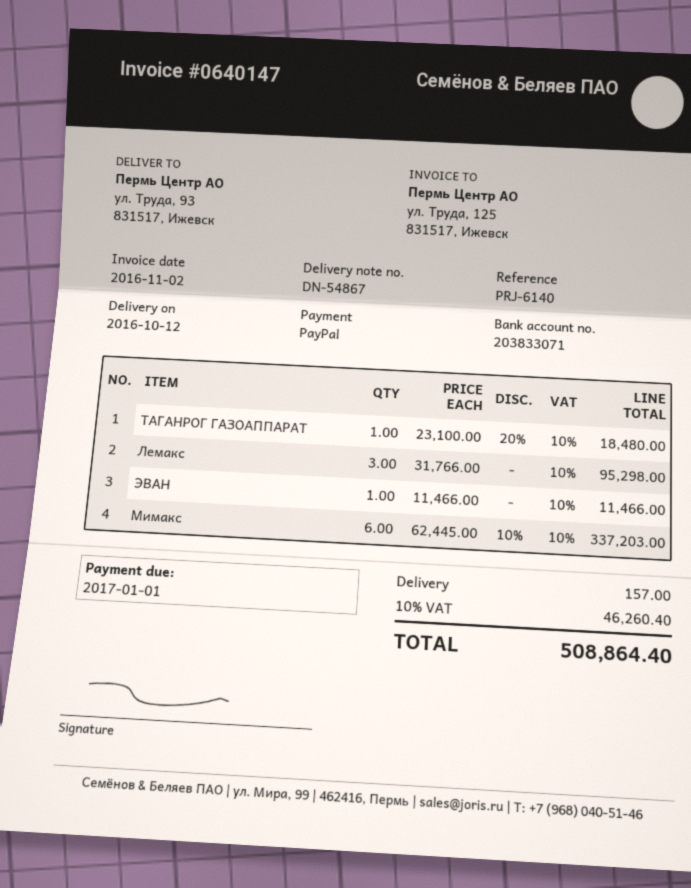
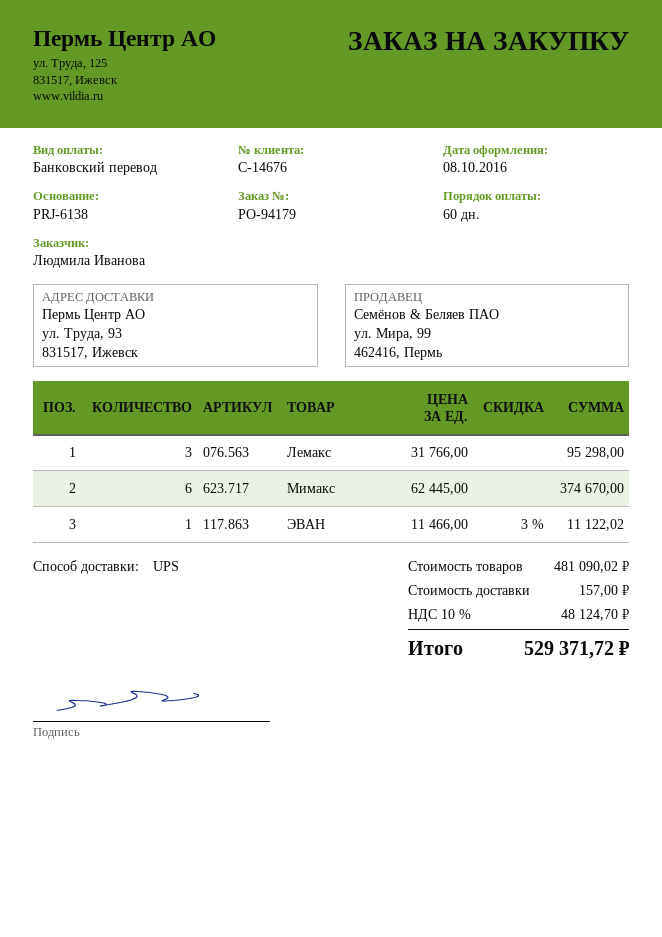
reference: PRJ-6140 -> PRJ-6138
payment method: PayPal -> bank transfer
ТАГАНРОГ ГАЗОАППАРАТ: 1 x 23100.00 - 20% = 18480.00 -> none
ЭВАН: 1 x 11466.00 = 11466.00 -> 1 x 11466.00 - 3% = 11122.02
Мимакс: 6 x 62445.00 - 10% = 337203.00 -> 6 x 62445.00 = 374670.00
tax: 10% = 46260.40 -> 10% = 48124.70
total: 508864.40 -> 529371.72

